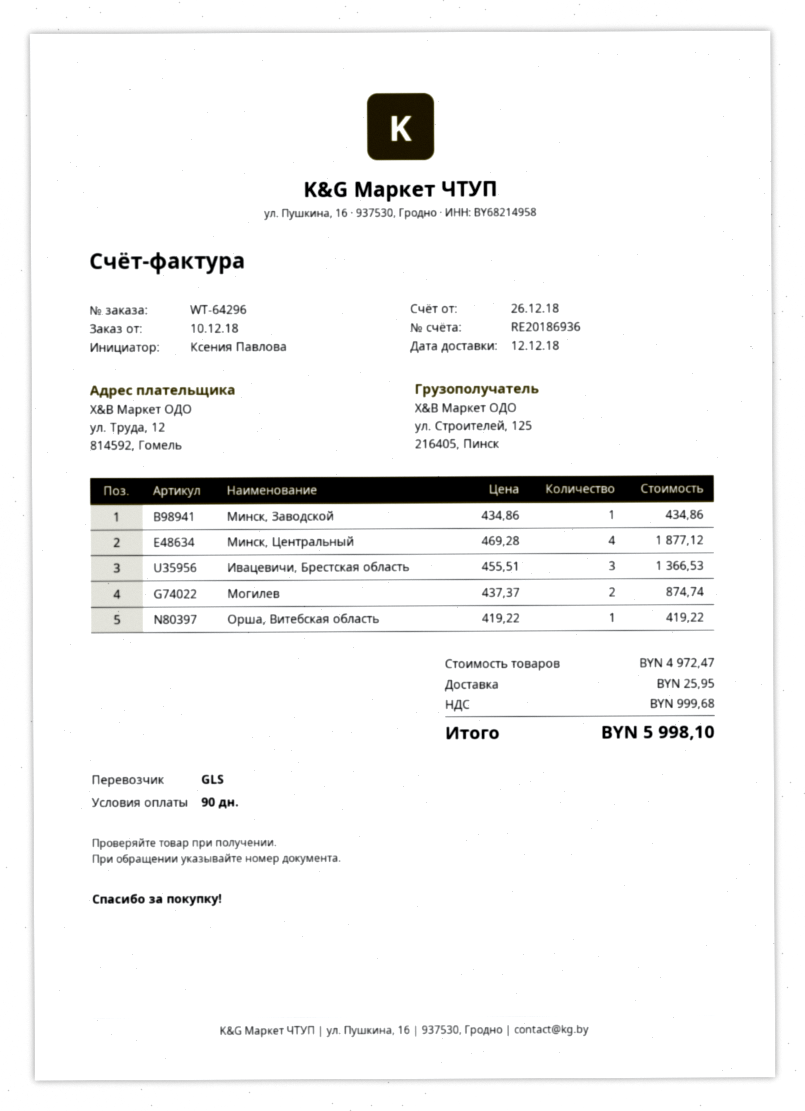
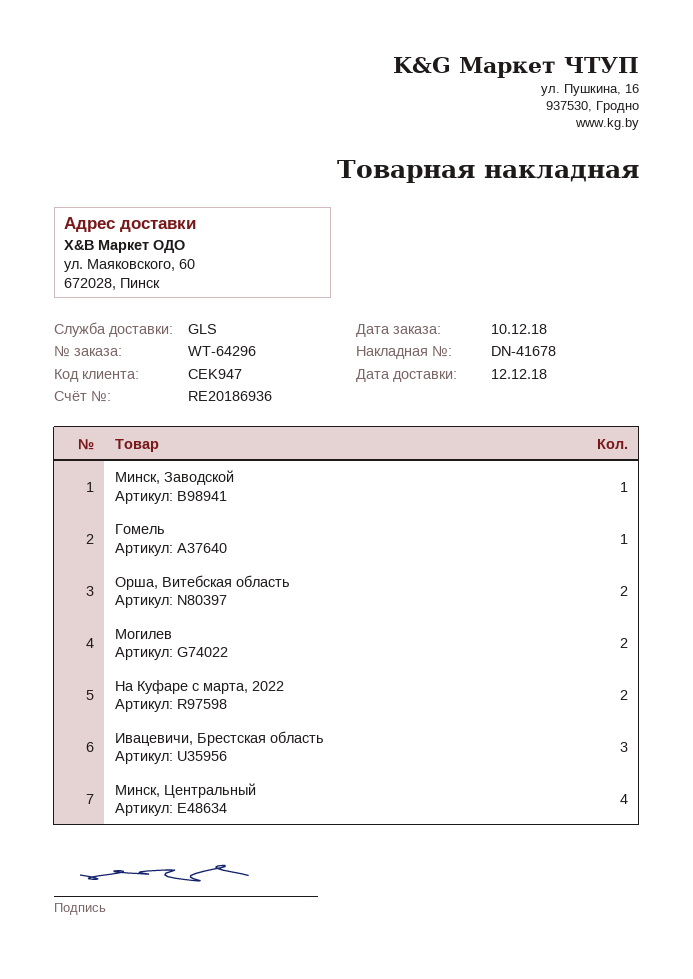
ship to: ул. Строителей, 125, 216405, Пинск -> ул. Маяковского, 60, 672028, Пинск
Орша, Витебская область: 1 -> 2
Гомель: none -> 1
На Куфаре с марта, 2022: none -> 2

